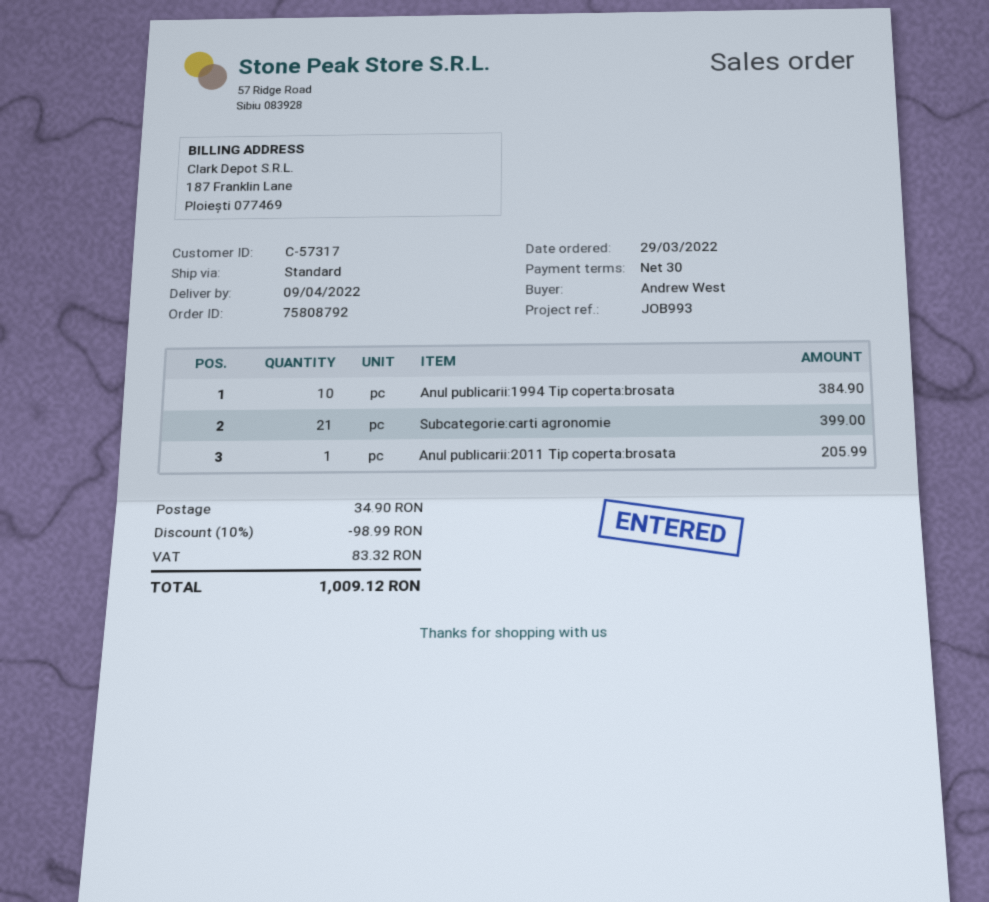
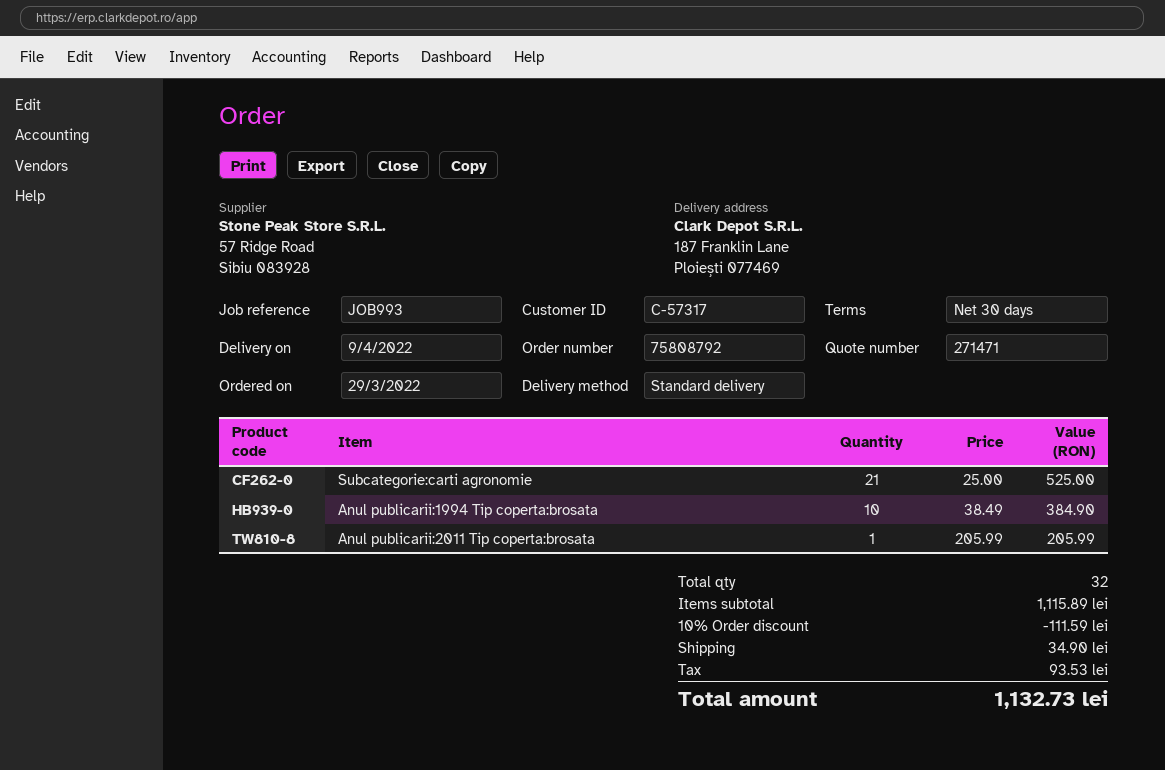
Subcategorie:carti agronomie: 21 for 399.00 -> 21 for 525.00
discount: 10% = 98.99 -> 10% = 111.59
tax: 83.32 -> 93.53
total: 1009.12 -> 1132.73

